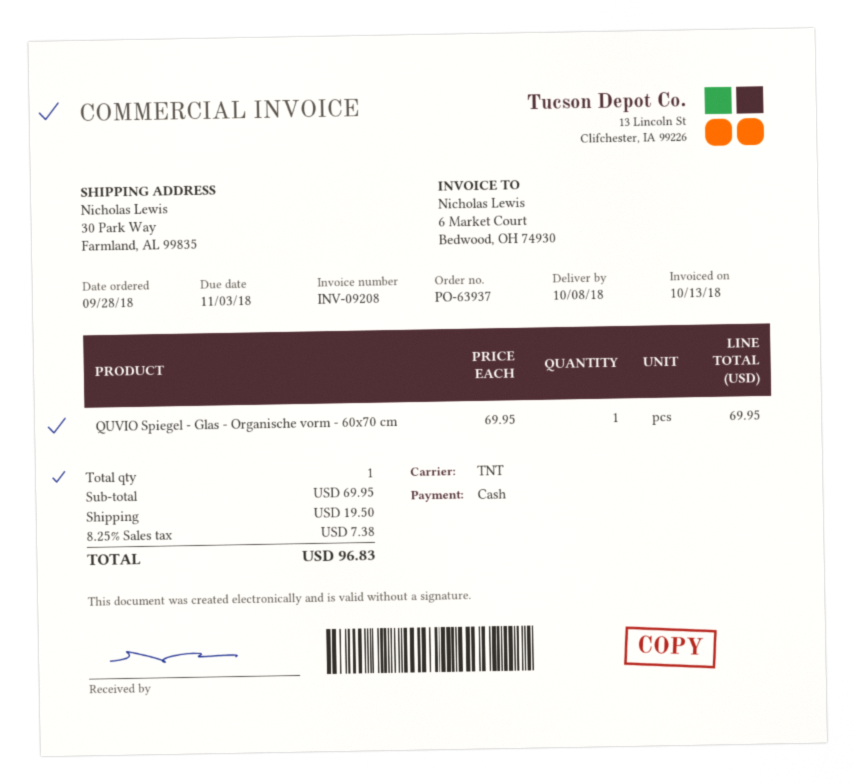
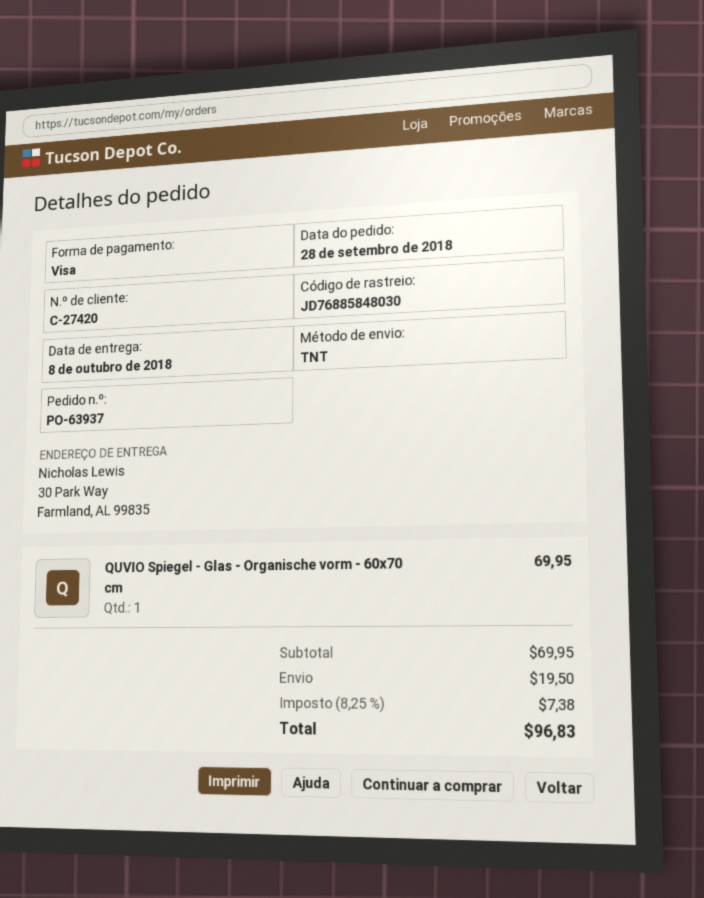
payment method: cash -> Visa

